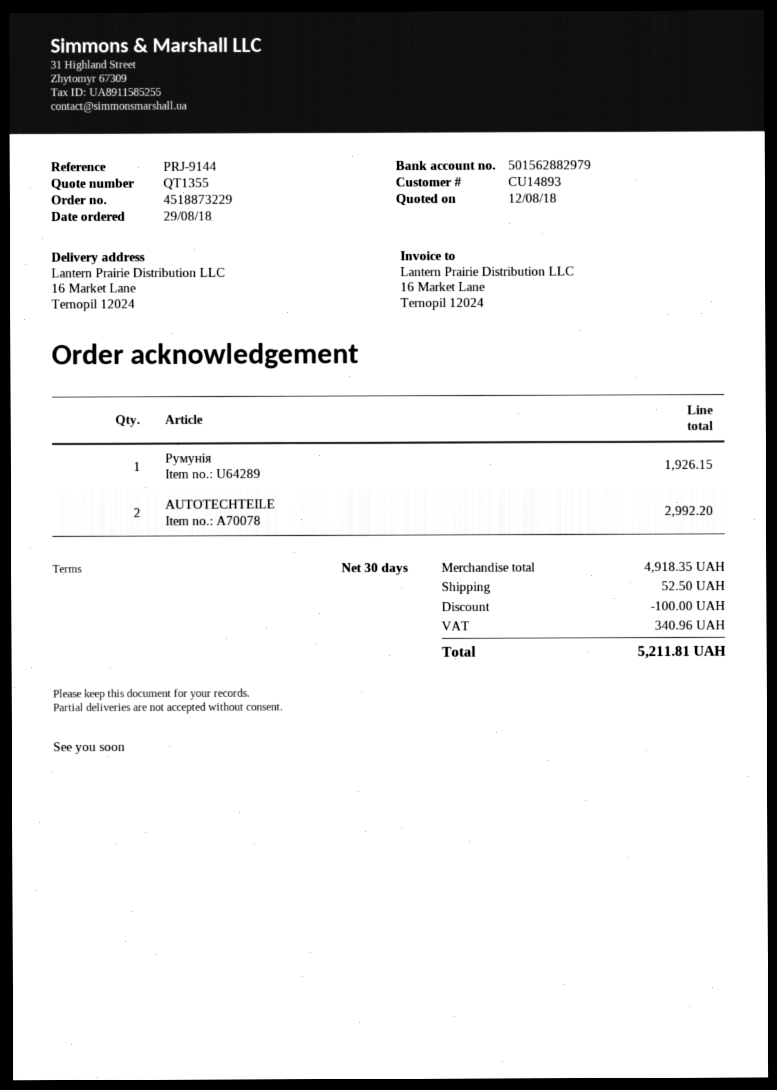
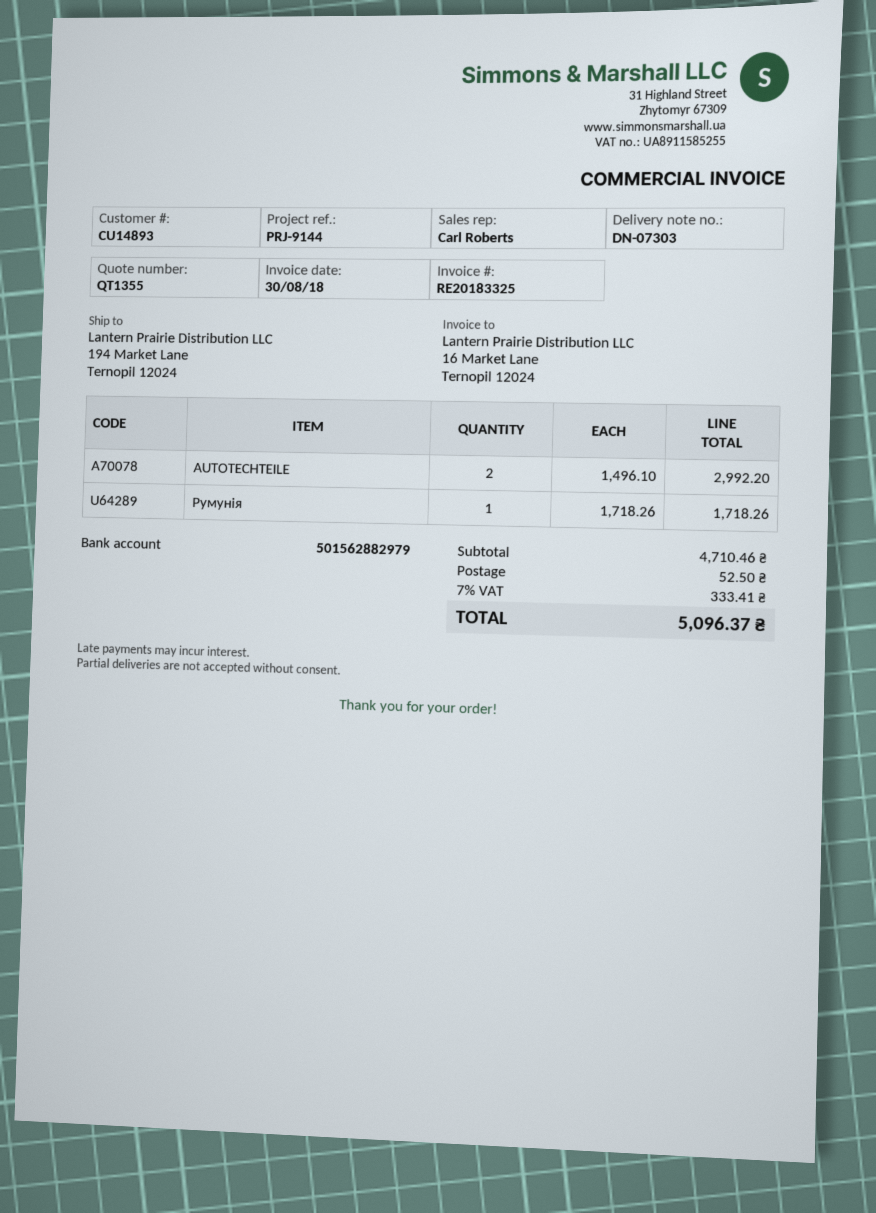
ship to: 16 Market Lane, Ternopil 12024 -> 194 Market Lane, Ternopil 12024
Румунія: 1 for 1926.15 -> 1 for 1718.26
subtotal: 4918.35 -> 4710.46
discount: 100.00 -> none
tax: 340.96 -> 333.41
total: 5211.81 -> 5096.37

